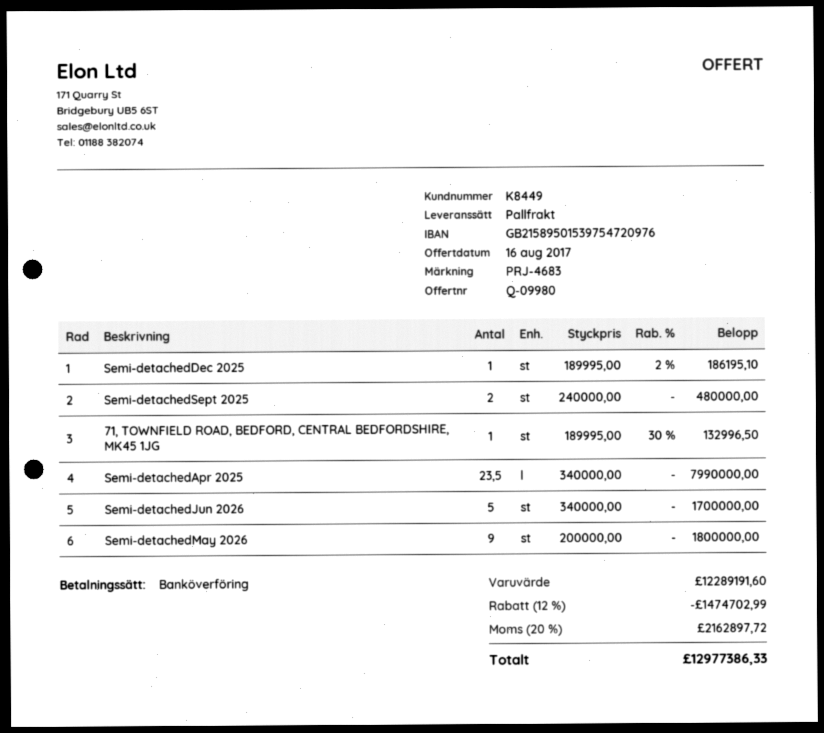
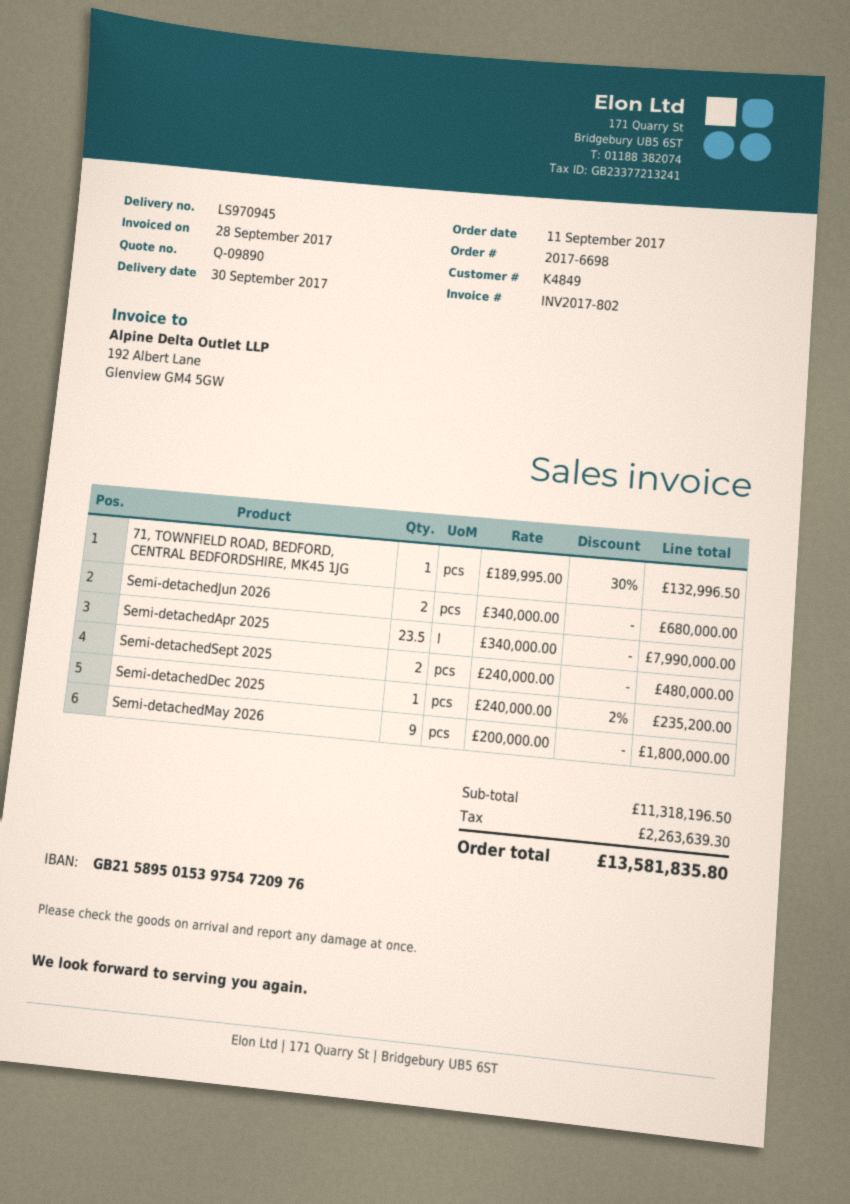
quote number: Q-09980 -> Q-09890
customer number: K8449 -> K4849
Semi-detachedDec 2025: 1 x 189995.00 - 2% = 186195.10 -> 1 x 240000.00 - 2% = 235200.00
Semi-detachedJun 2026: 5 x 340000.00 = 1700000.00 -> 2 x 340000.00 = 680000.00
subtotal: 12289191.60 -> 11318196.50
discount: 12% = 1474702.99 -> none
tax: 2162897.72 -> 2263639.30
total: 12977386.33 -> 13581835.80

